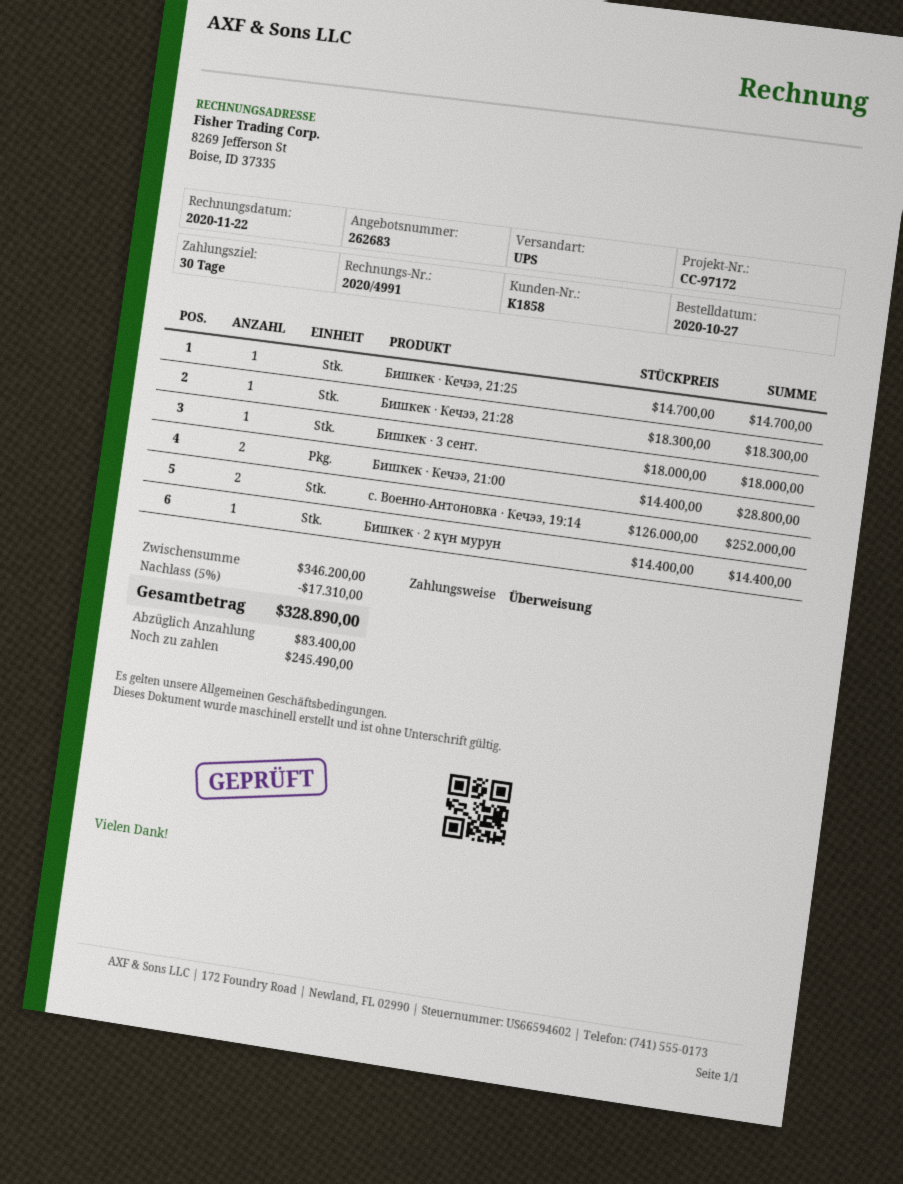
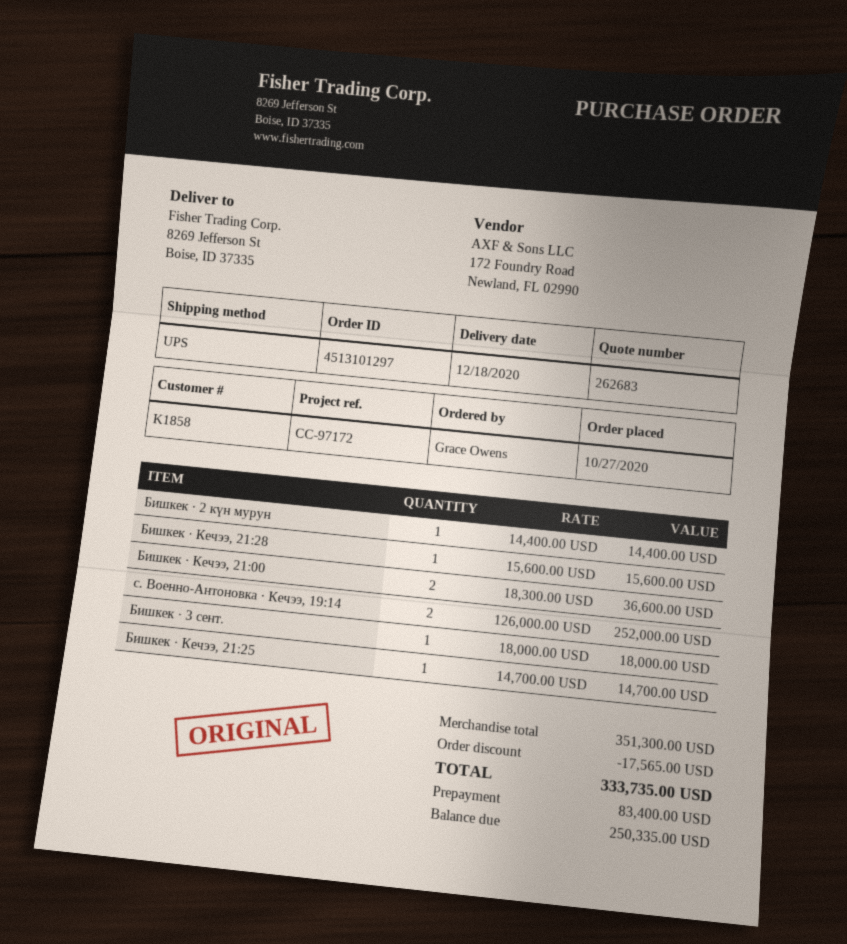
Бишкек · Кечээ, 21:28: 1 x 18300.00 = 18300.00 -> 1 x 15600.00 = 15600.00
Бишкек · Кечээ, 21:00: 2 x 14400.00 = 28800.00 -> 2 x 18300.00 = 36600.00
subtotal: 346200.00 -> 351300.00
discount: 17310.00 -> 17565.00
total: 328890.00 -> 333735.00
balance: 245490.00 -> 250335.00

